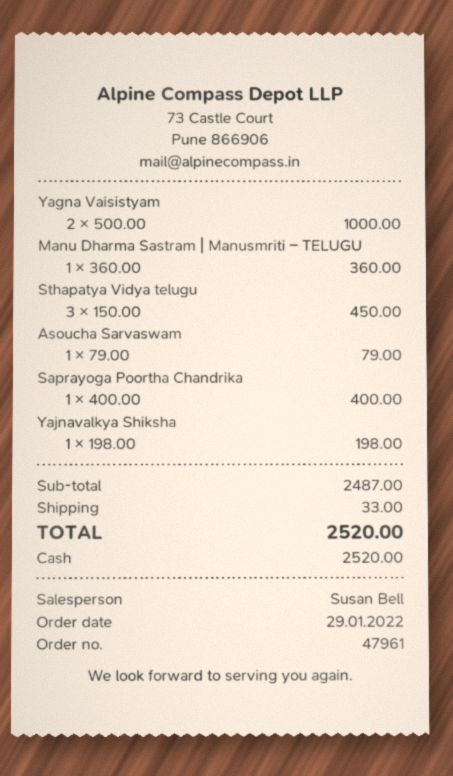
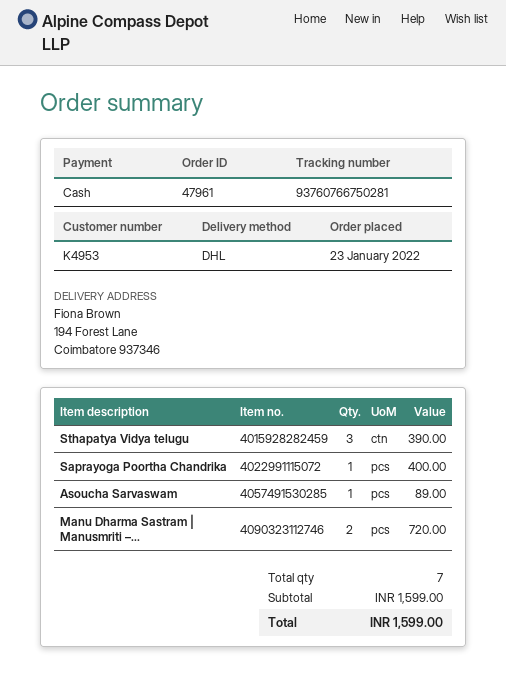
order date: 2022-01-29 -> 2022-01-23
Yagna Vaisistyam: 2 for 1000.00 -> none
Manu Dharma Sastram | Manusmriti – TELUGU: 1 for 360.00 -> 2 for 720.00
Sthapatya Vidya telugu: 3 for 450.00 -> 3 for 390.00
Asoucha Sarvaswam: 1 for 79.00 -> 1 for 89.00
Yajnavalkya Shiksha: 1 for 198.00 -> none
subtotal: 2487.00 -> 1599.00
shipping: 33.00 -> none
total: 2520.00 -> 1599.00

